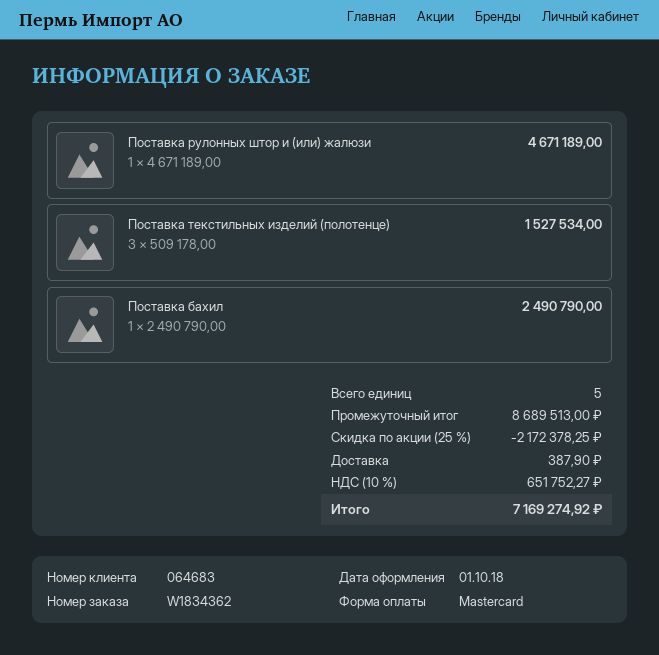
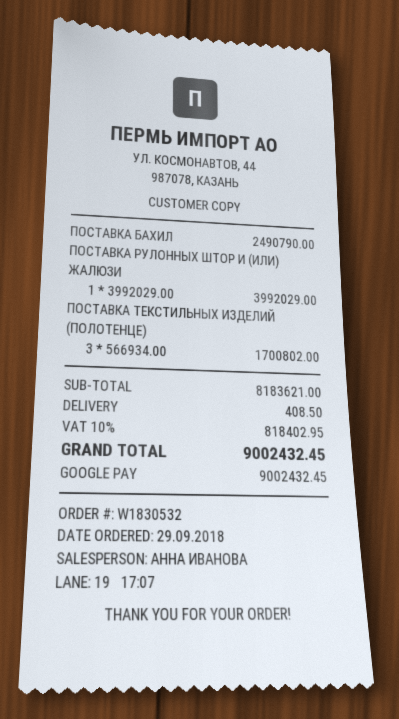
order number: W1834362 -> W1830532
order date: 2018-10-01 -> 2018-09-29
payment method: Mastercard -> Google Pay
Поставка рулонных штор и (или) жалюзи: 1 x 4671189.00 = 4671189.00 -> 1 x 3992029.00 = 3992029.00
Поставка текстильных изделий (полотенце): 3 x 509178.00 = 1527534.00 -> 3 x 566934.00 = 1700802.00
subtotal: 8689513.00 -> 8183621.00
discount: 25% = 2172378.25 -> none
shipping: 387.90 -> 408.50
tax: 10% = 651752.27 -> 10% = 818402.95
total: 7169274.92 -> 9002432.45

